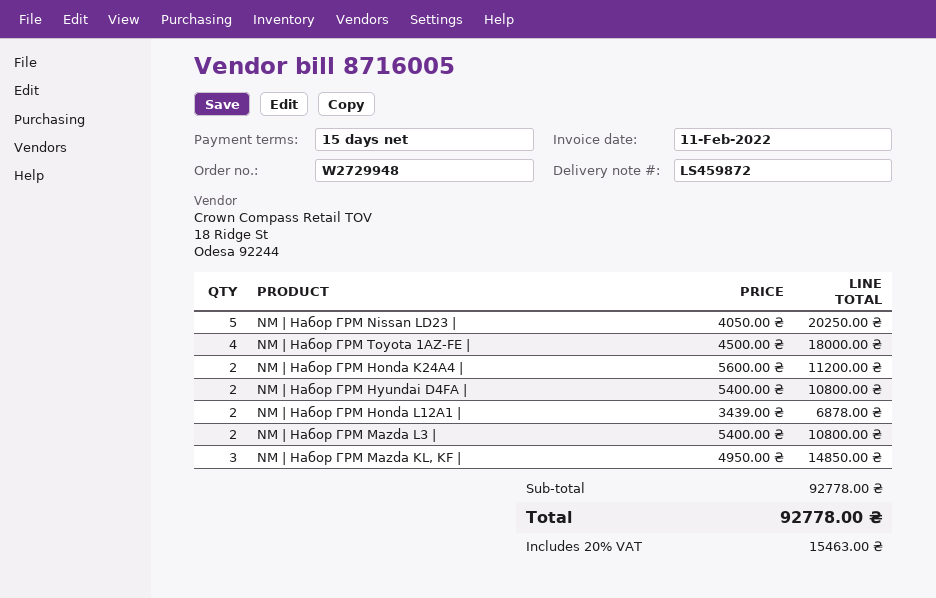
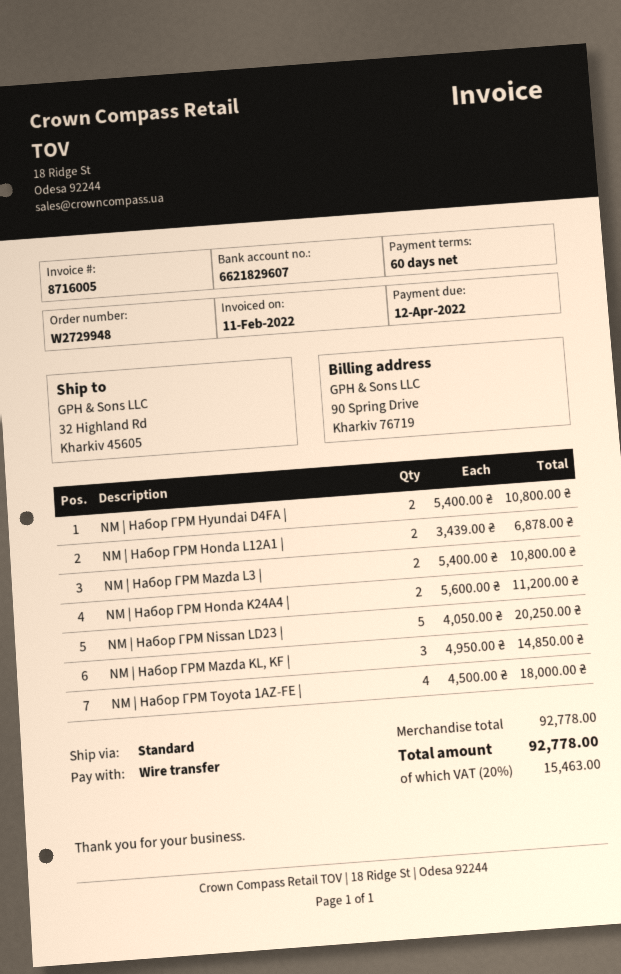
payment terms: 15 days -> 60 days

